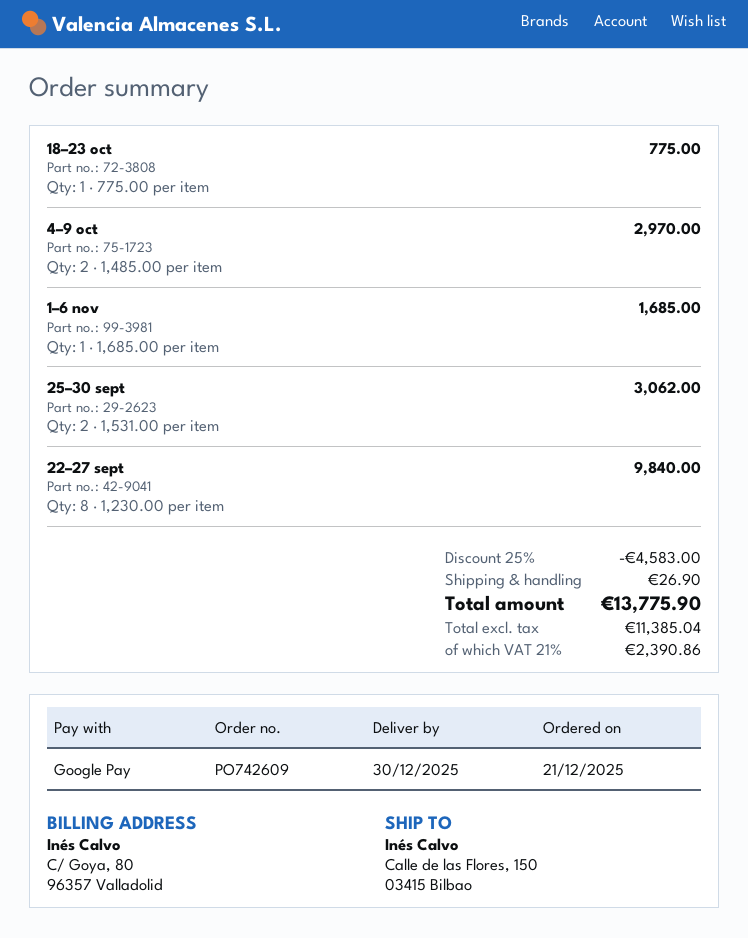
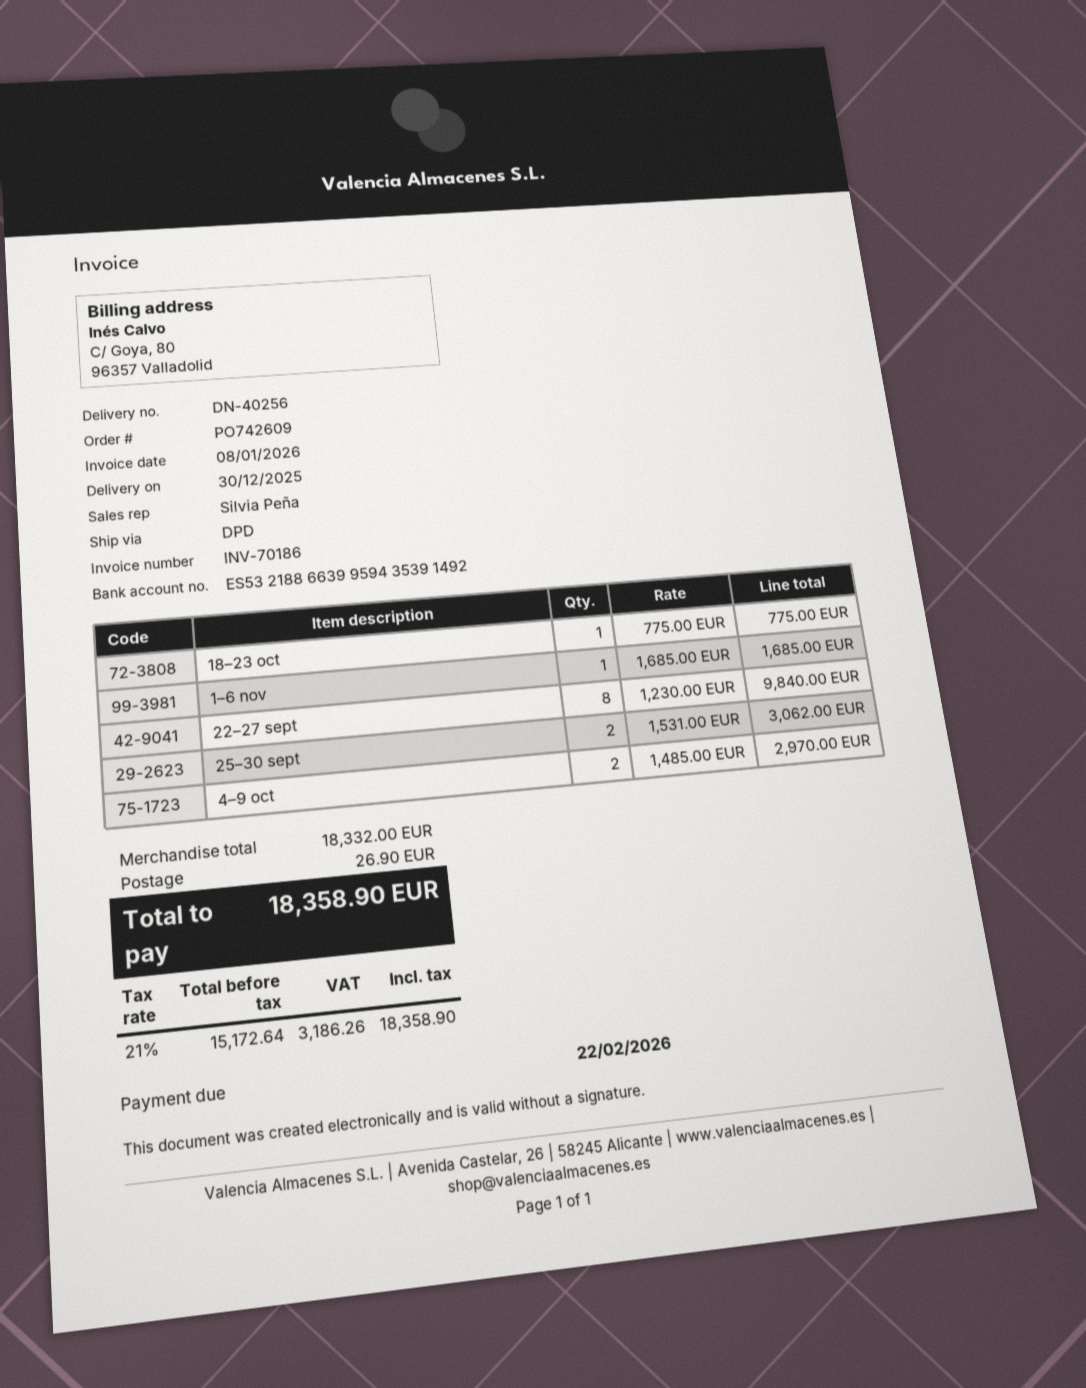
discount: 25% = 4583.00 -> none
net: 11385.04 -> 15172.64
tax: 21% = 2390.86 -> 21% = 3186.26
total: 13775.90 -> 18358.90

